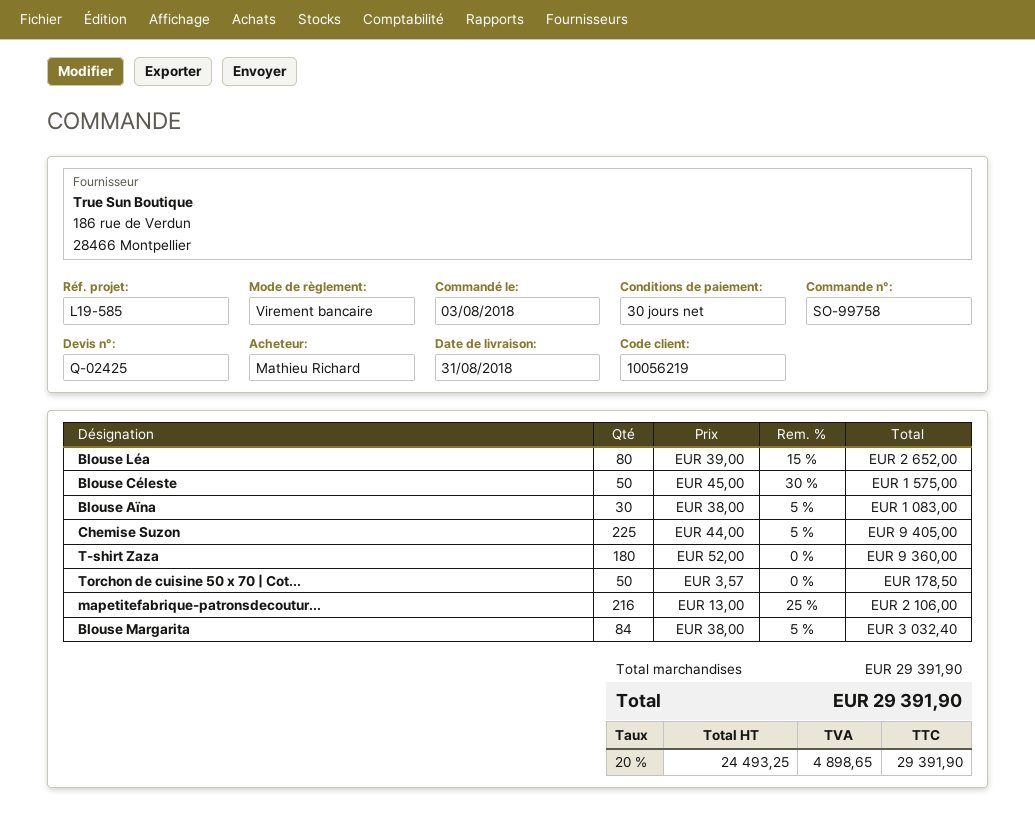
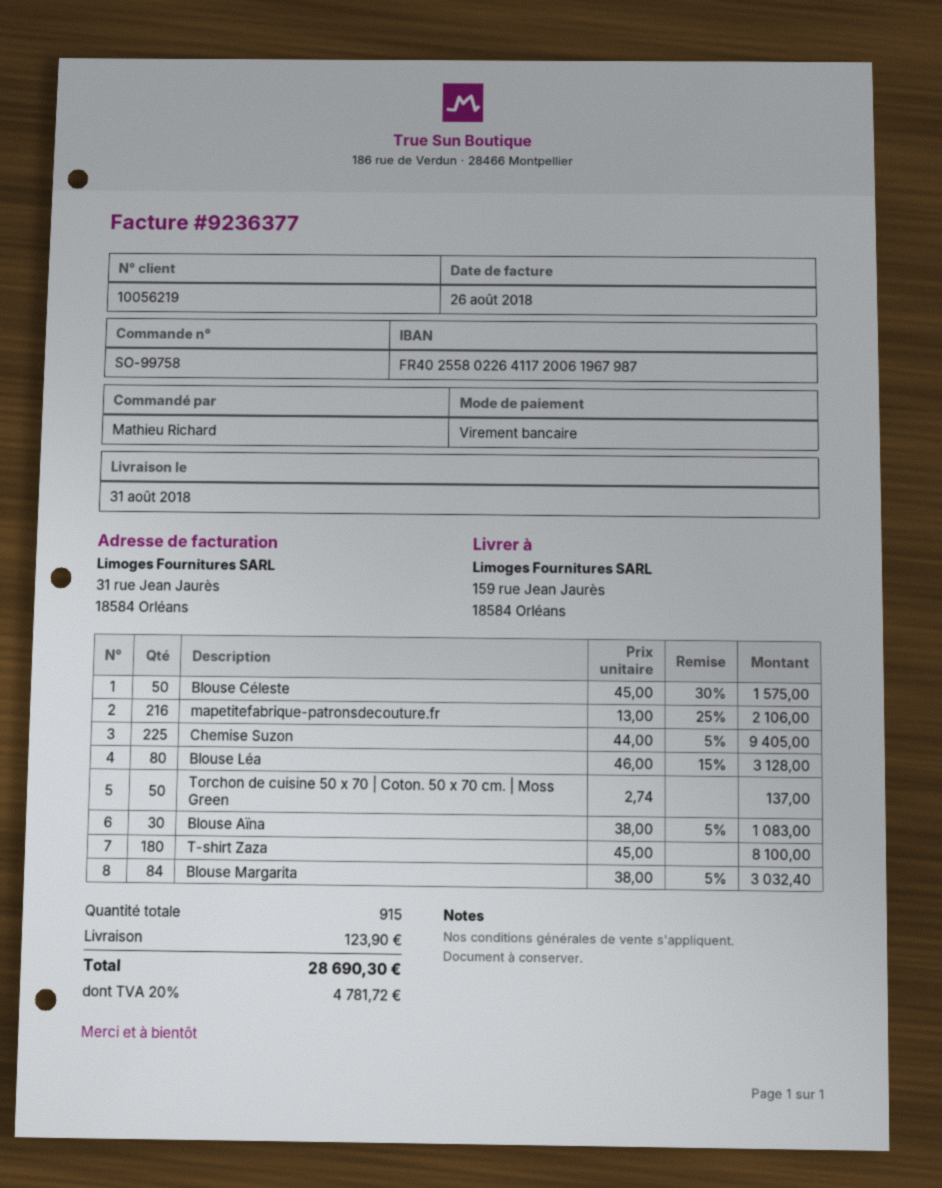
Blouse Léa: 80 x 39.00 - 15% = 2652.00 -> 80 x 46.00 - 15% = 3128.00
T-shirt Zaza: 180 x 52.00 = 9360.00 -> 180 x 45.00 = 8100.00
Torchon de cuisine 50 x 70 | Cot...: 50 x 3.57 = 178.50 -> 50 x 2.74 = 137.00
shipping: none -> 123.90
tax: 20% = 4898.65 -> 20% = 4781.72
total: 29391.90 -> 28690.30

